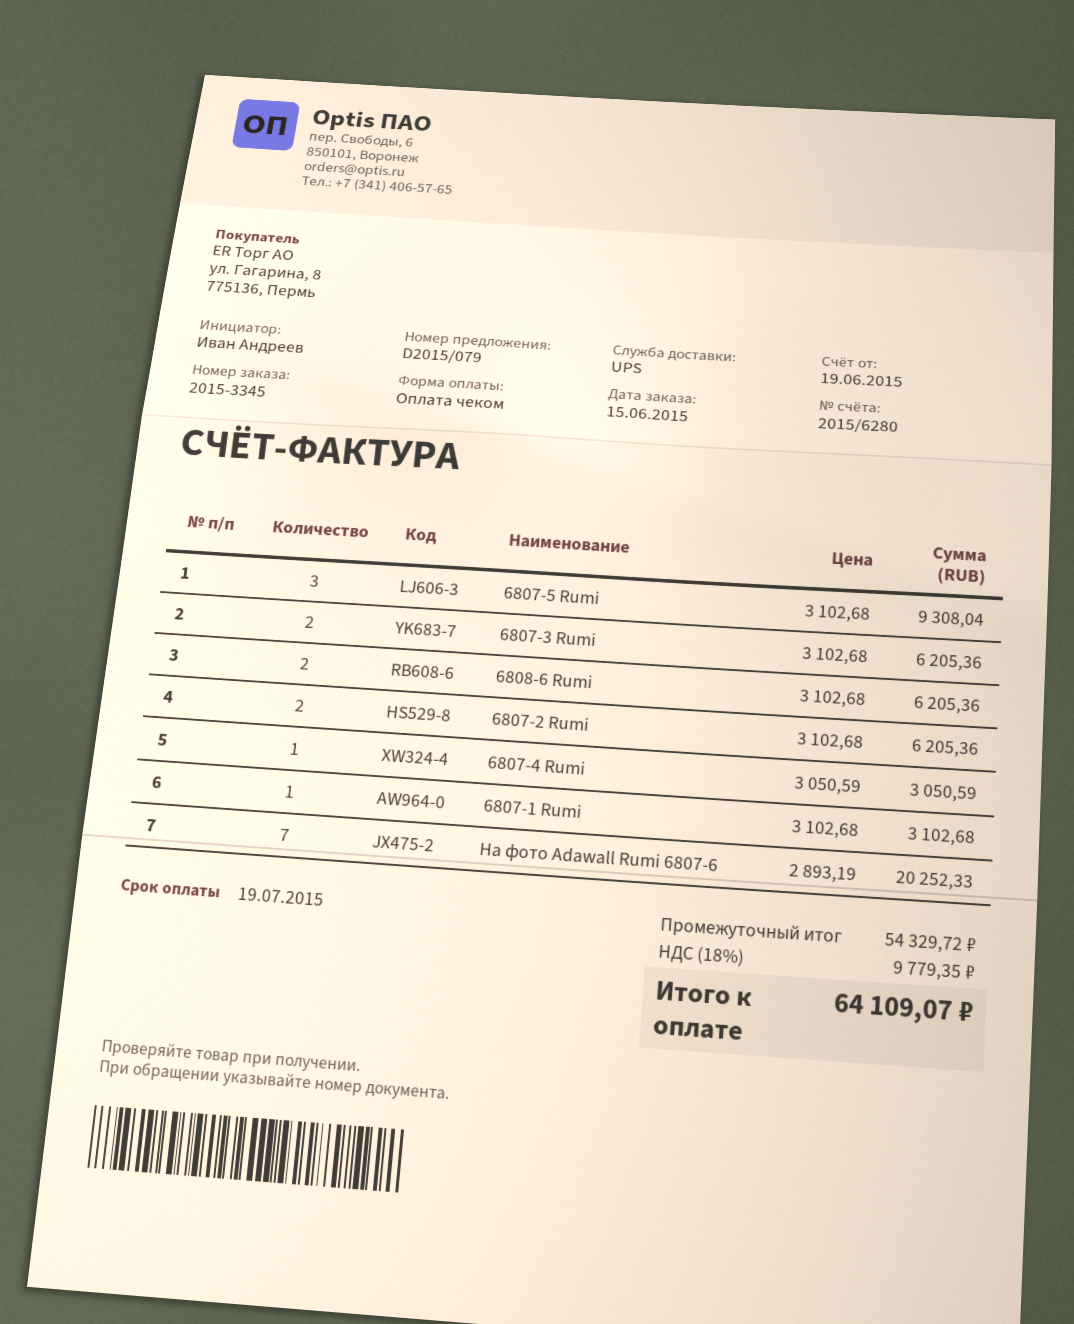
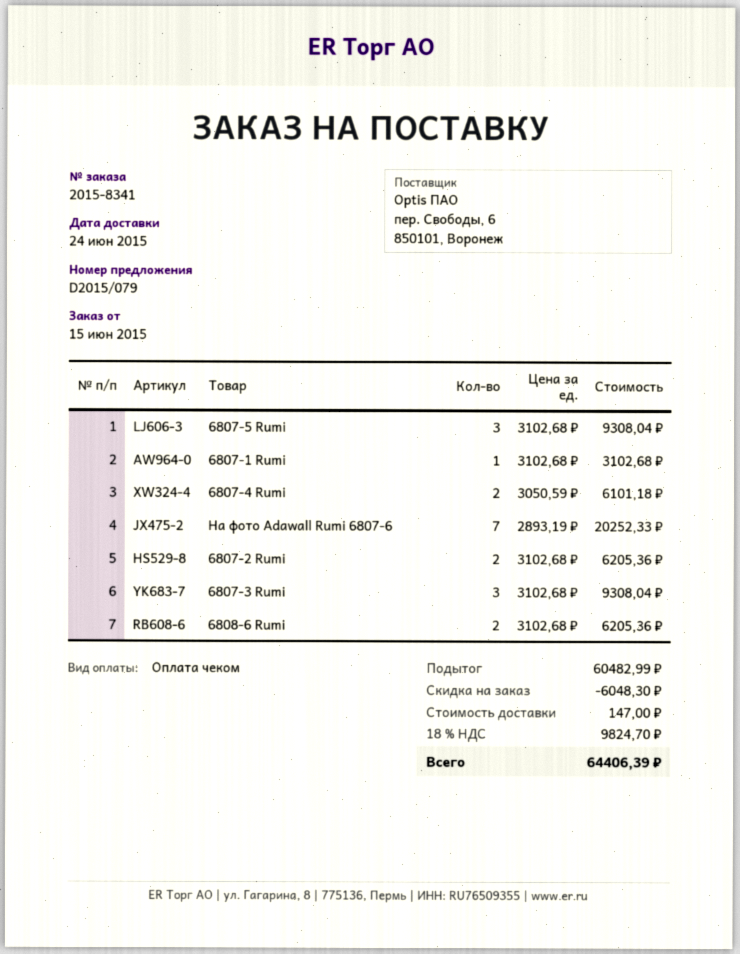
order number: 2015-3345 -> 2015-8341
6807-3 Rumi: 2 x 3102.68 = 6205.36 -> 3 x 3102.68 = 9308.04
6807-4 Rumi: 1 x 3050.59 = 3050.59 -> 2 x 3050.59 = 6101.18
subtotal: 54329.72 -> 60482.99
discount: none -> 6048.30
shipping: none -> 147.00
tax: 18% = 9779.35 -> 18% = 9824.70
total: 64109.07 -> 64406.39

